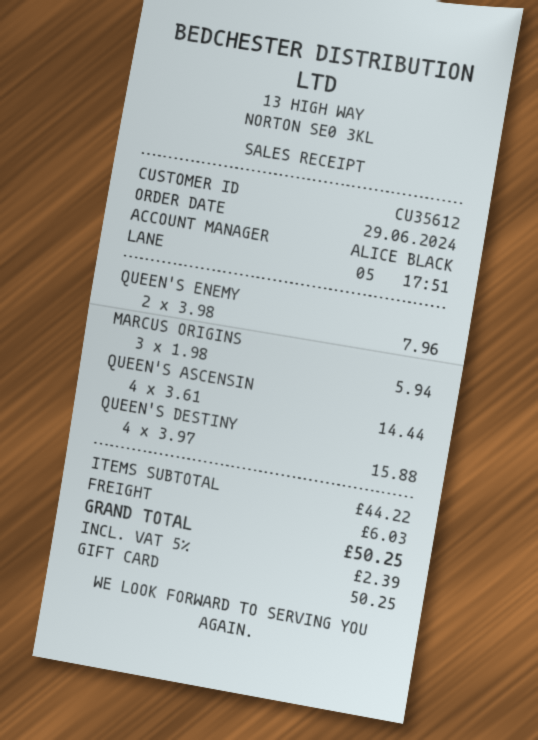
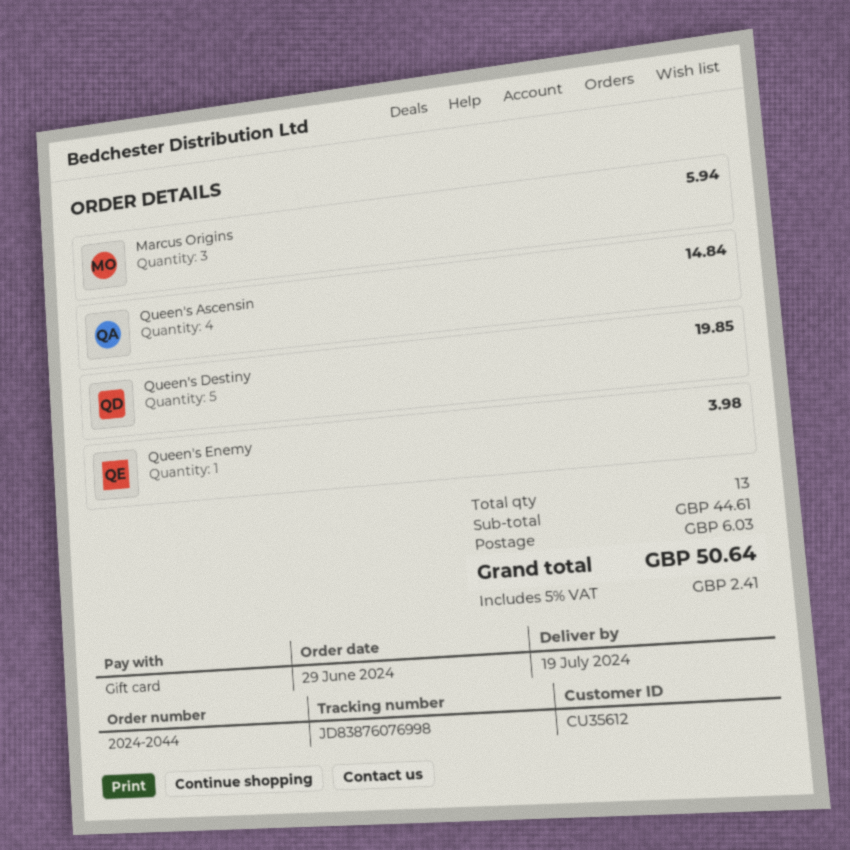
QUEEN'S ENEMY: 2 for 7.96 -> 1 for 3.98
QUEEN'S ASCENSIN: 4 for 14.44 -> 4 for 14.84
QUEEN'S DESTINY: 4 for 15.88 -> 5 for 19.85
subtotal: 44.22 -> 44.61
tax: 5% = 2.39 -> 5% = 2.41
total: 50.25 -> 50.64

